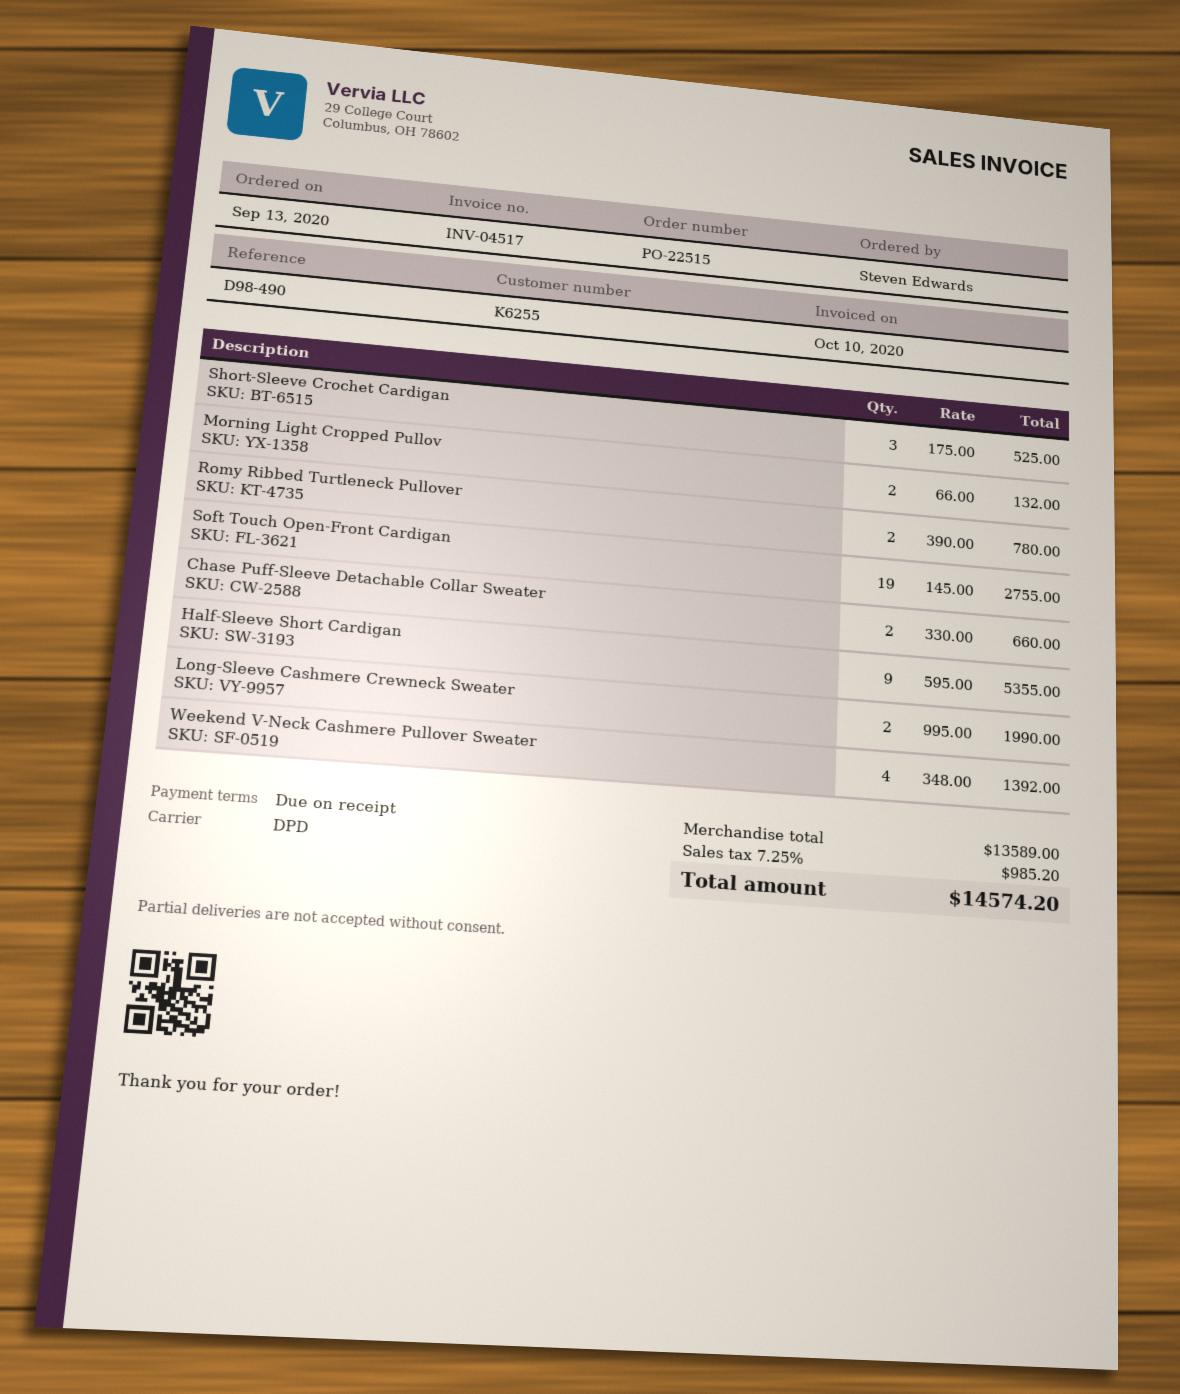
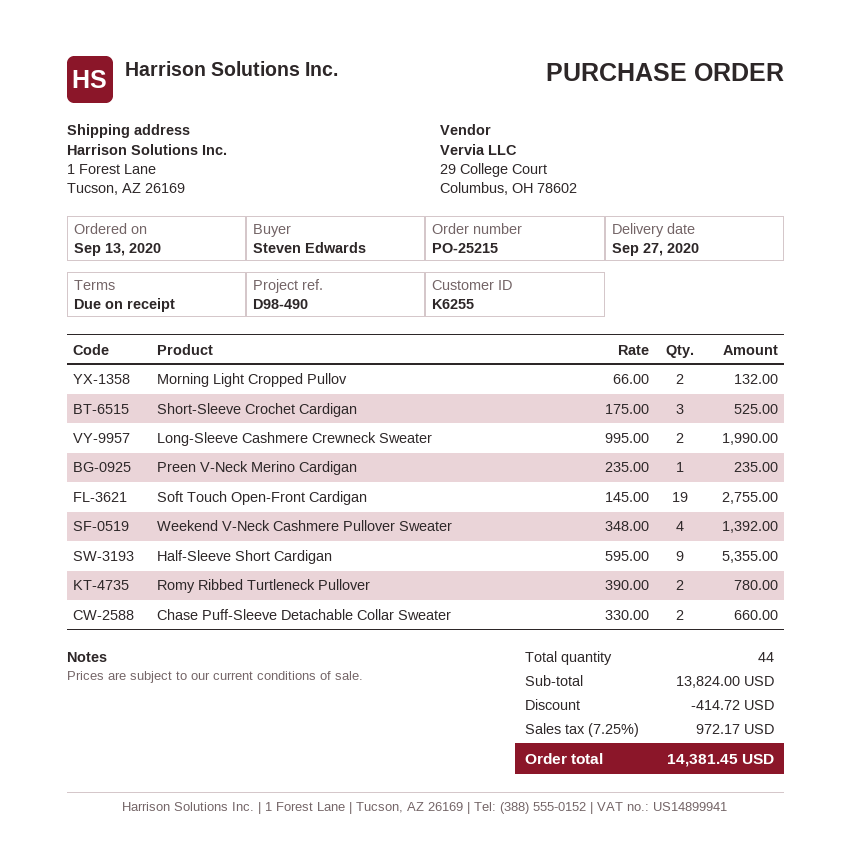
order number: PO-22515 -> PO-25215
Preen V-Neck Merino Cardigan: none -> 1 x 235.00 = 235.00
subtotal: 13589.00 -> 13824.00
discount: none -> 414.72
tax: 7.25% = 985.20 -> 7.25% = 972.17
total: 14574.20 -> 14381.45

